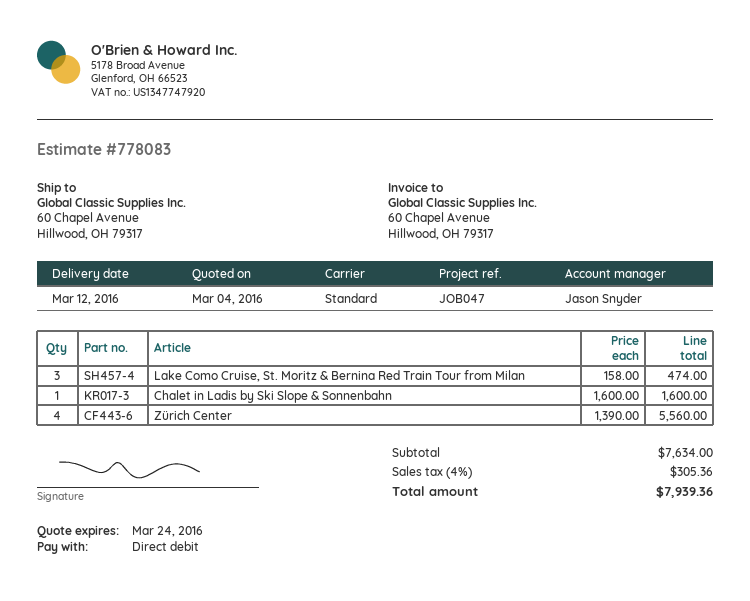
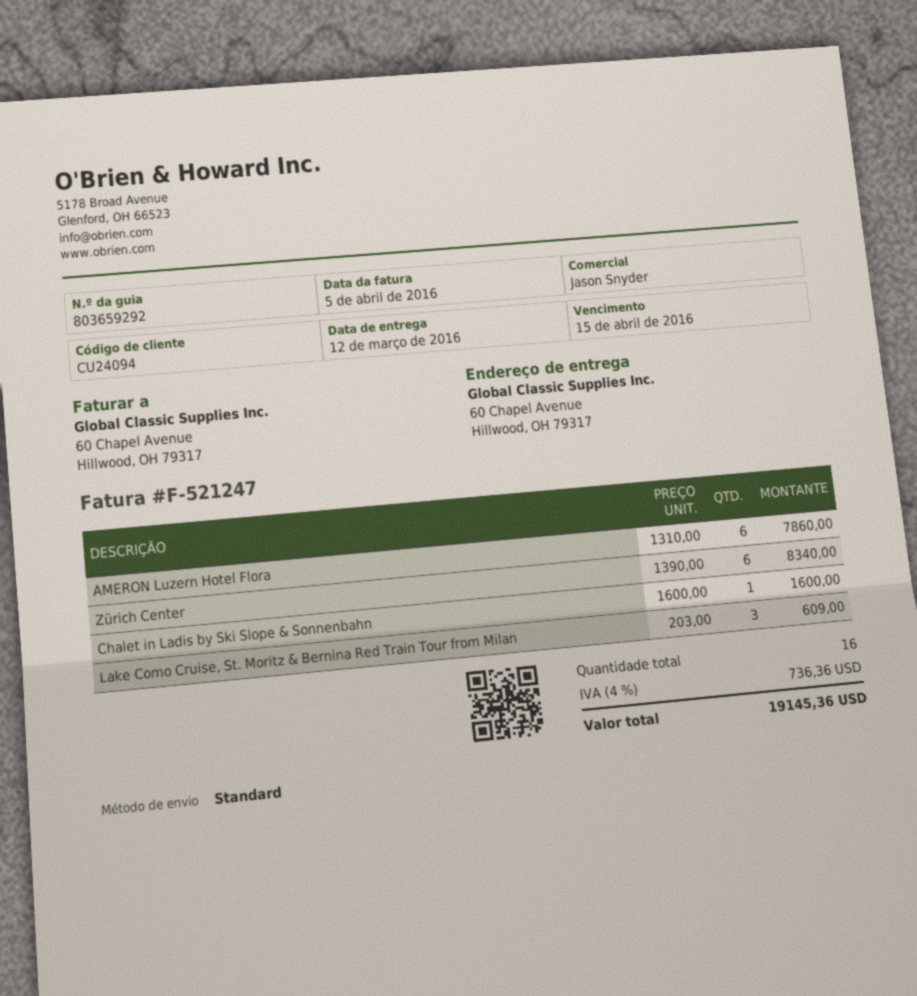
Lake Como Cruise, St. Moritz & Bernina Red Train Tour from Milan: 3 x 158.00 = 474.00 -> 3 x 203.00 = 609.00
Zürich Center: 4 x 1390.00 = 5560.00 -> 6 x 1390.00 = 8340.00
AMERON Luzern Hotel Flora: none -> 6 x 1310.00 = 7860.00
tax: 4% = 305.36 -> 4% = 736.36
total: 7939.36 -> 19145.36

